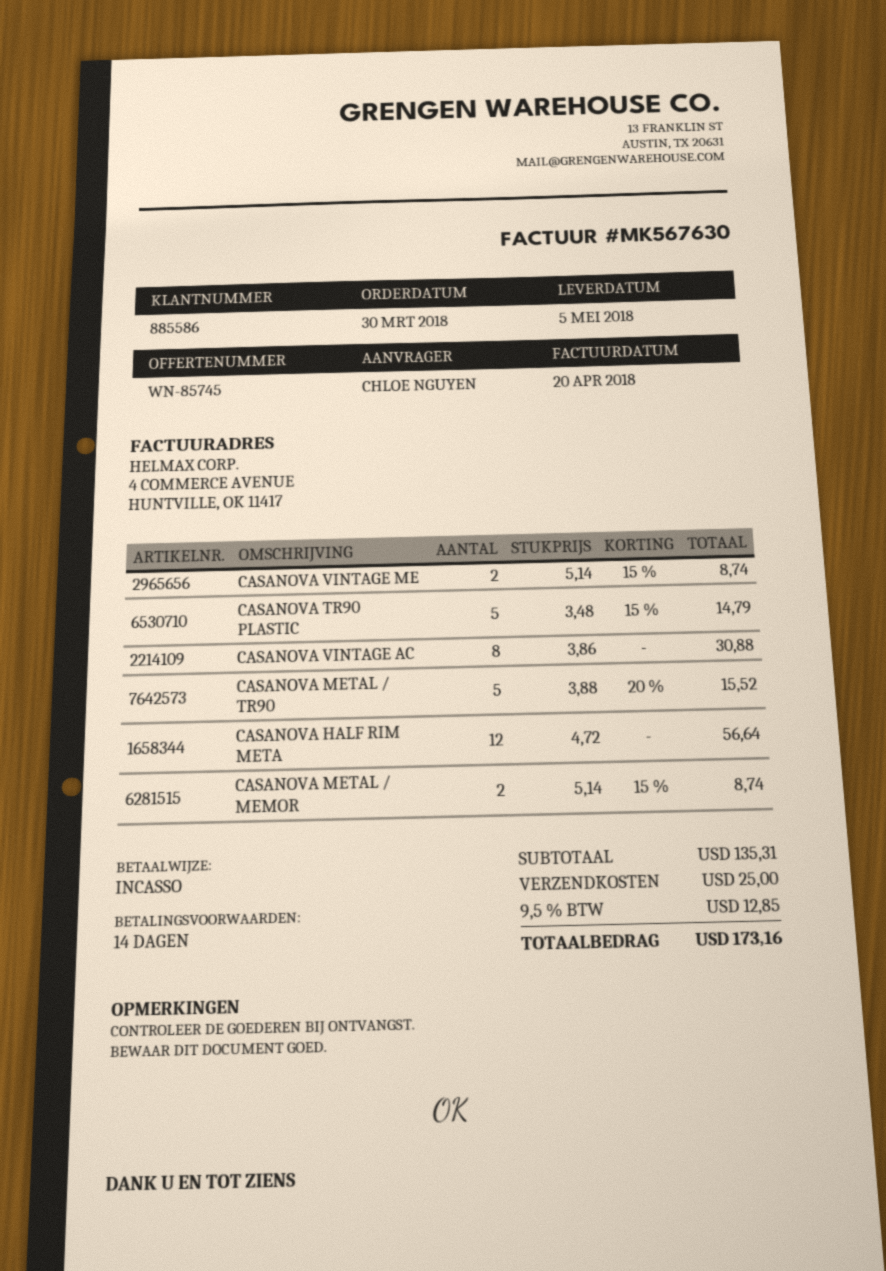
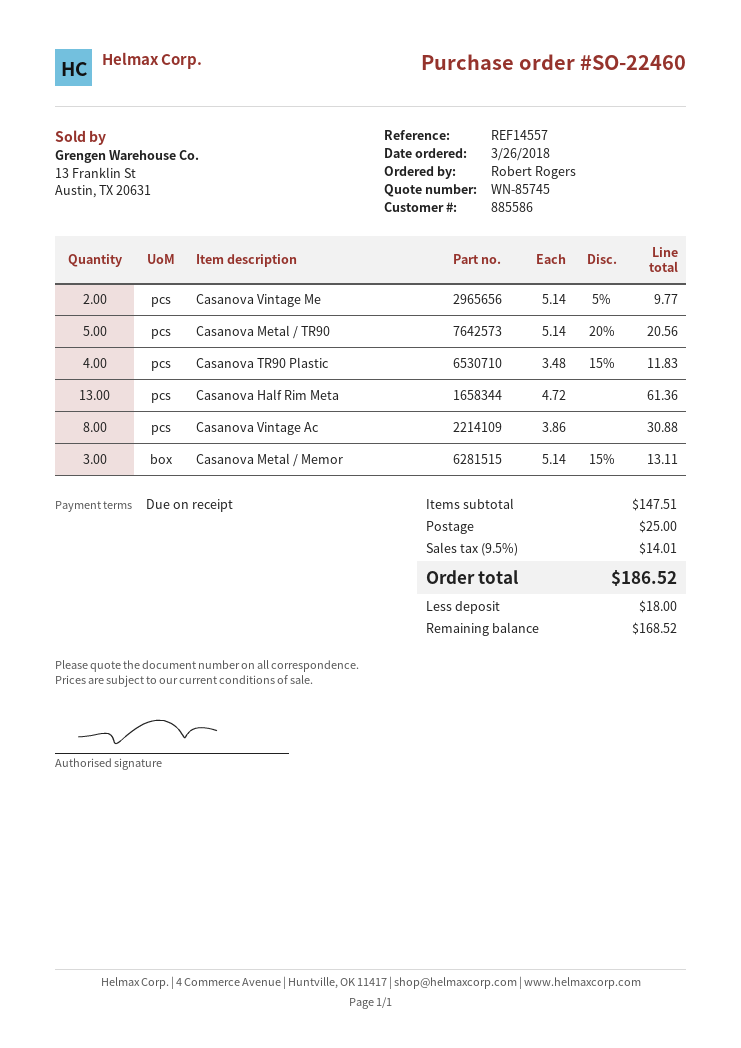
order date: 2018-03-30 -> 2018-03-26
payment terms: 14 days -> on receipt
ordered by: CHLOE NGUYEN -> Robert Rogers
CASANOVA VINTAGE ME: 2 x 5.14 - 15% = 8.74 -> 2 x 5.14 - 5% = 9.77
CASANOVA TR90 PLASTIC: 5 x 3.48 - 15% = 14.79 -> 4 x 3.48 - 15% = 11.83
CASANOVA METAL / TR90: 5 x 3.88 - 20% = 15.52 -> 5 x 5.14 - 20% = 20.56
CASANOVA HALF RIM META: 12 x 4.72 = 56.64 -> 13 x 4.72 = 61.36
CASANOVA METAL / MEMOR: 2 x 5.14 - 15% = 8.74 -> 3 x 5.14 - 15% = 13.11
subtotal: 135.31 -> 147.51
tax: 9.5% = 12.85 -> 9.5% = 14.01
total: 173.16 -> 186.52

